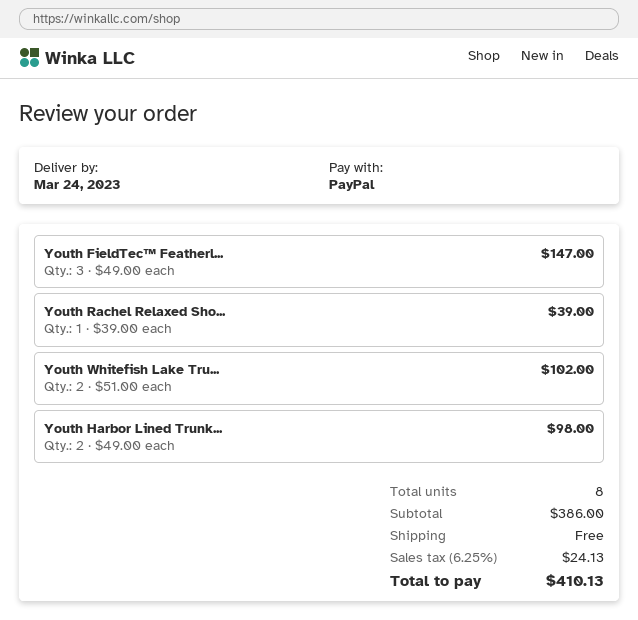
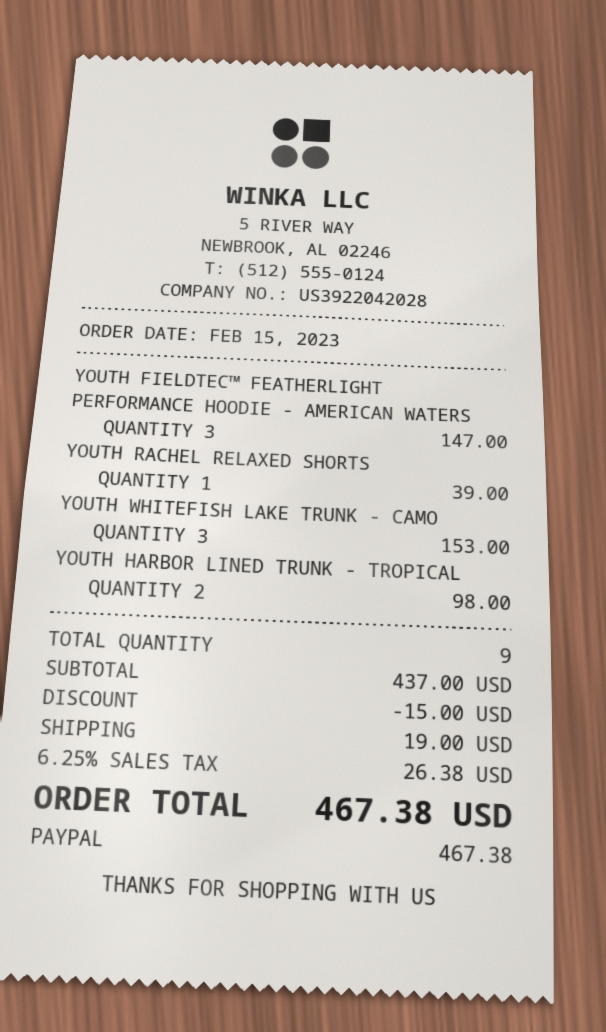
Youth Whitefish Lake Tru...: 2 for 102.00 -> 3 for 153.00
total quantity: 8 -> 9
subtotal: 386.00 -> 437.00
discount: none -> 15.00
shipping: 0.00 -> 19.00
tax: 6.25% = 24.13 -> 6.25% = 26.38
total: 410.13 -> 467.38

